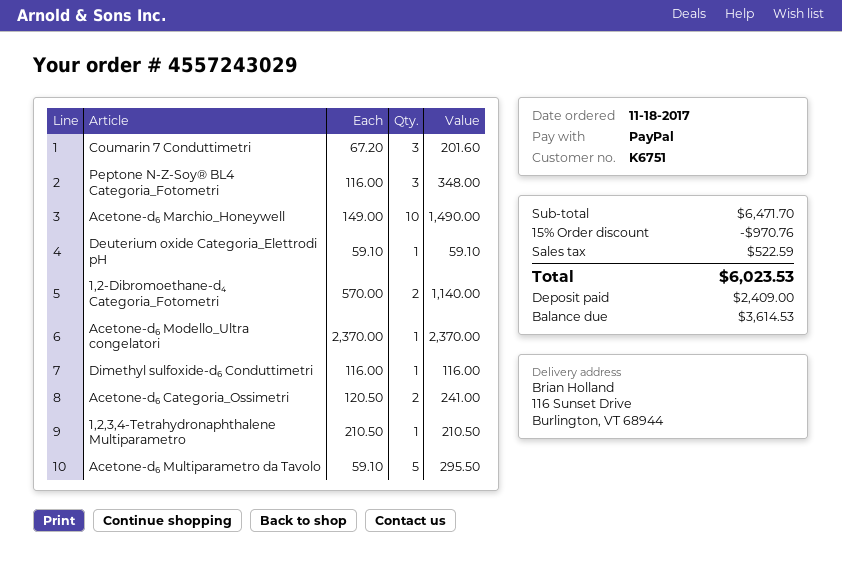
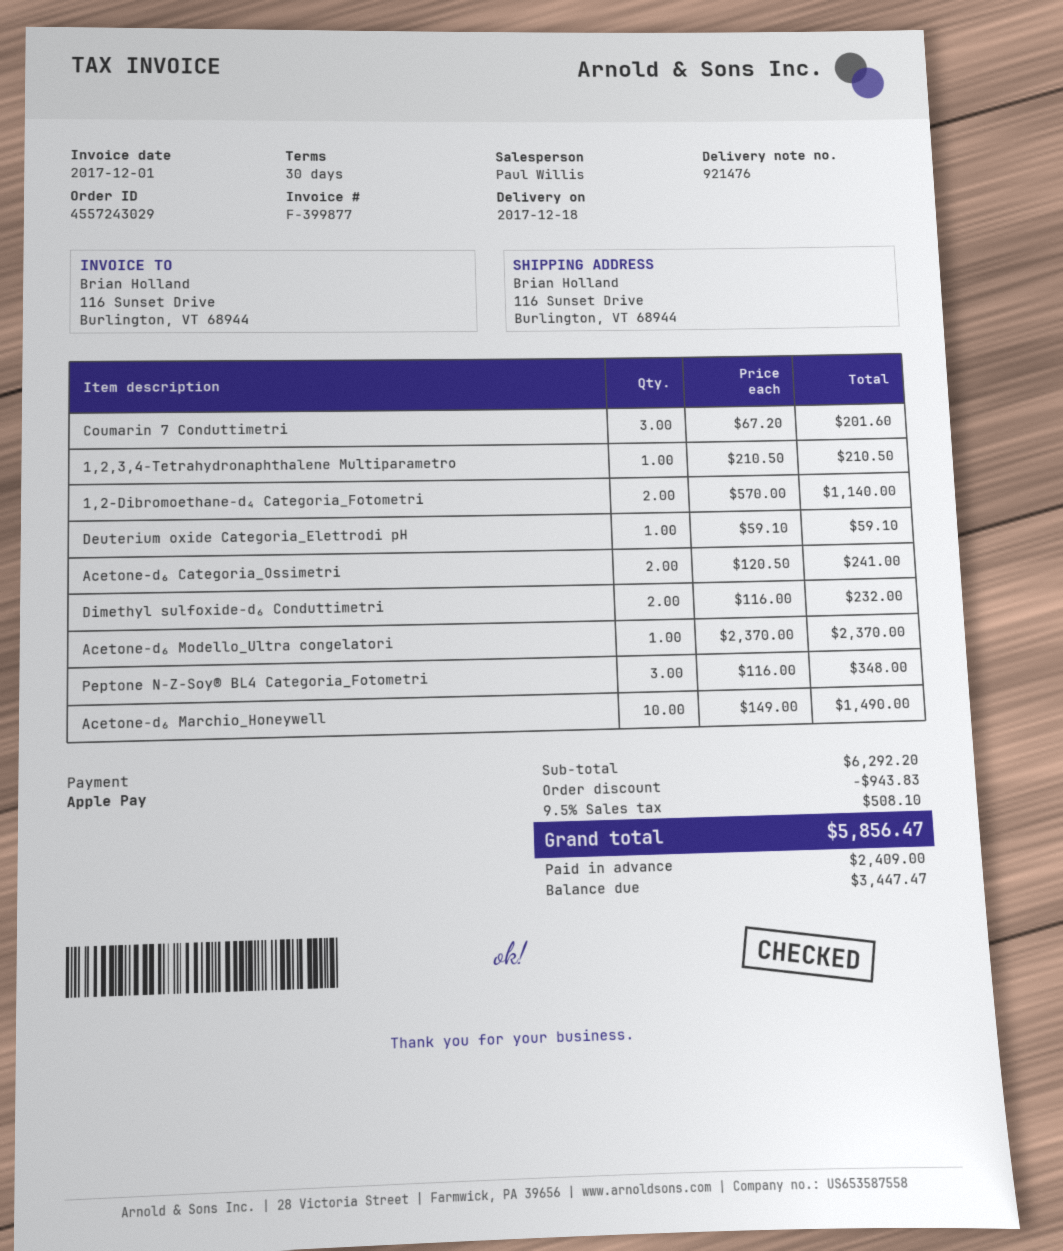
payment method: PayPal -> Apple Pay
Dimethyl sulfoxide-d₆ Conduttimetri: 1 x 116.00 = 116.00 -> 2 x 116.00 = 232.00
Acetone-d₆ Multiparametro da Tavolo: 5 x 59.10 = 295.50 -> none
subtotal: 6471.70 -> 6292.20
discount: 970.76 -> 943.83
tax: 522.59 -> 508.10
total: 6023.53 -> 5856.47
balance: 3614.53 -> 3447.47

